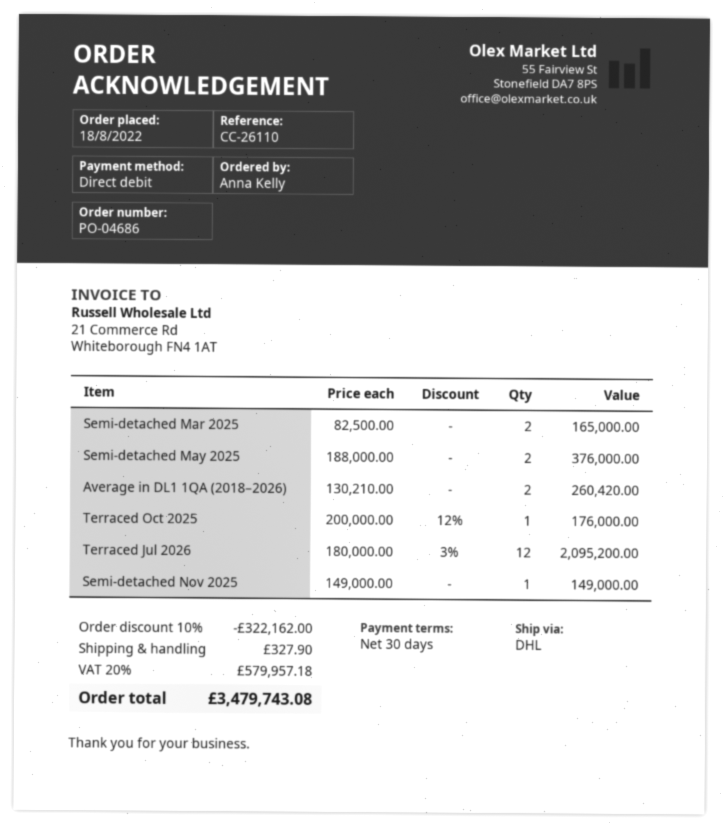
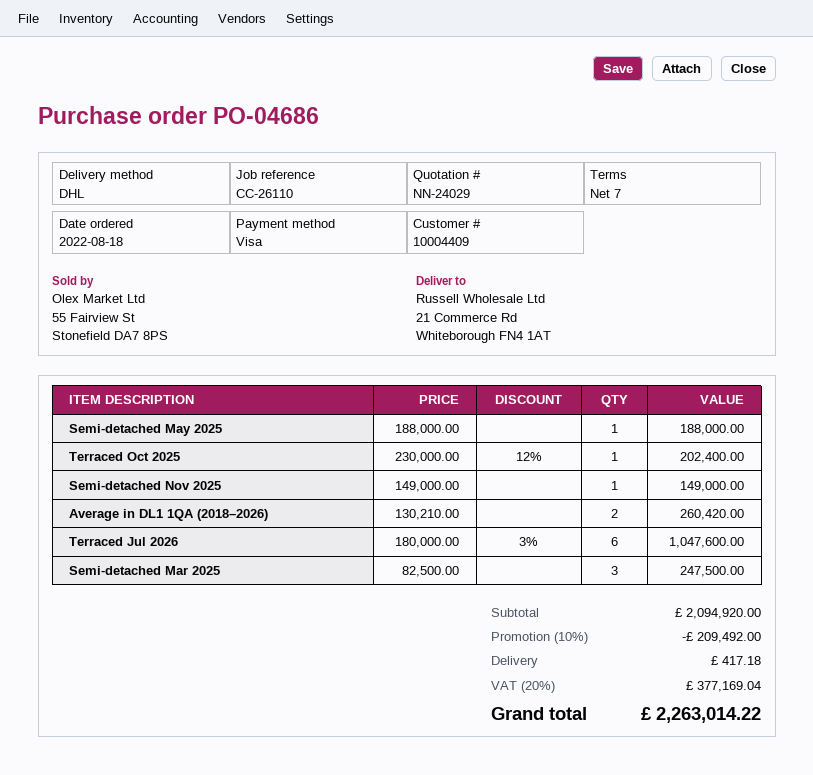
payment terms: 30 days -> 7 days
payment method: direct debit -> Visa
Semi-detached Mar 2025: 2 x 82500.00 = 165000.00 -> 3 x 82500.00 = 247500.00
Semi-detached May 2025: 2 x 188000.00 = 376000.00 -> 1 x 188000.00 = 188000.00
Terraced Oct 2025: 1 x 200000.00 - 12% = 176000.00 -> 1 x 230000.00 - 12% = 202400.00
Terraced Jul 2026: 12 x 180000.00 - 3% = 2095200.00 -> 6 x 180000.00 - 3% = 1047600.00
discount: 10% = 322162.00 -> 10% = 209492.00
shipping: 327.90 -> 417.18
tax: 20% = 579957.18 -> 20% = 377169.04
total: 3479743.08 -> 2263014.22

